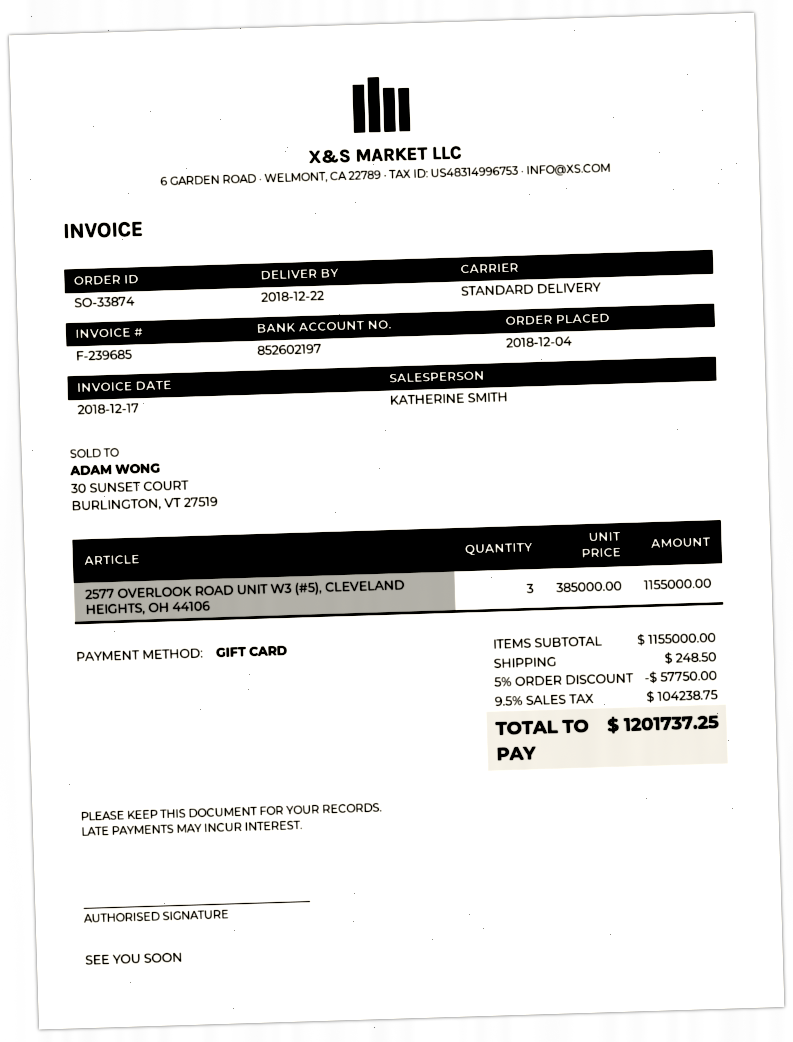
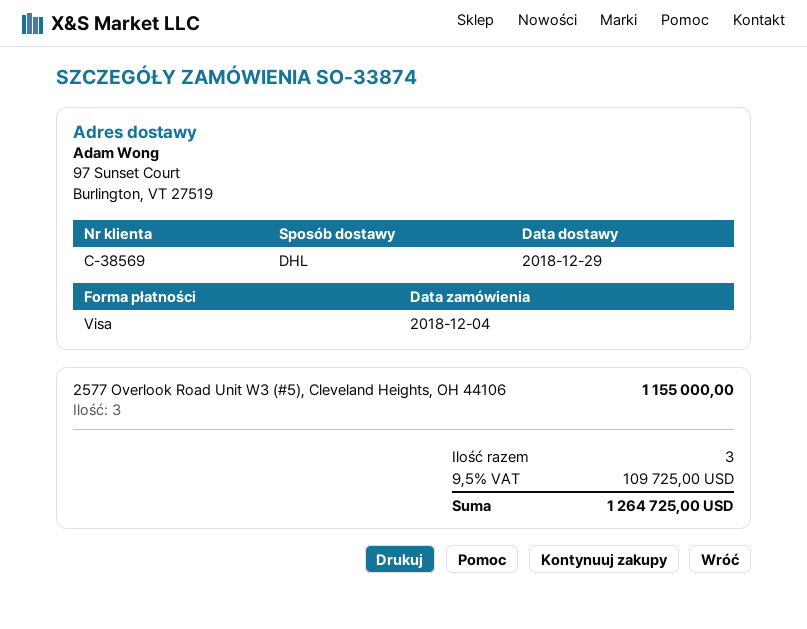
delivery date: 2018-12-22 -> 2018-12-29
payment method: gift card -> Visa
shipping method: standard -> DHL
discount: 5% = 57750.00 -> none
shipping: 248.50 -> none
tax: 9.5% = 104238.75 -> 9.5% = 109725.00
total: 1201737.25 -> 1264725.00

